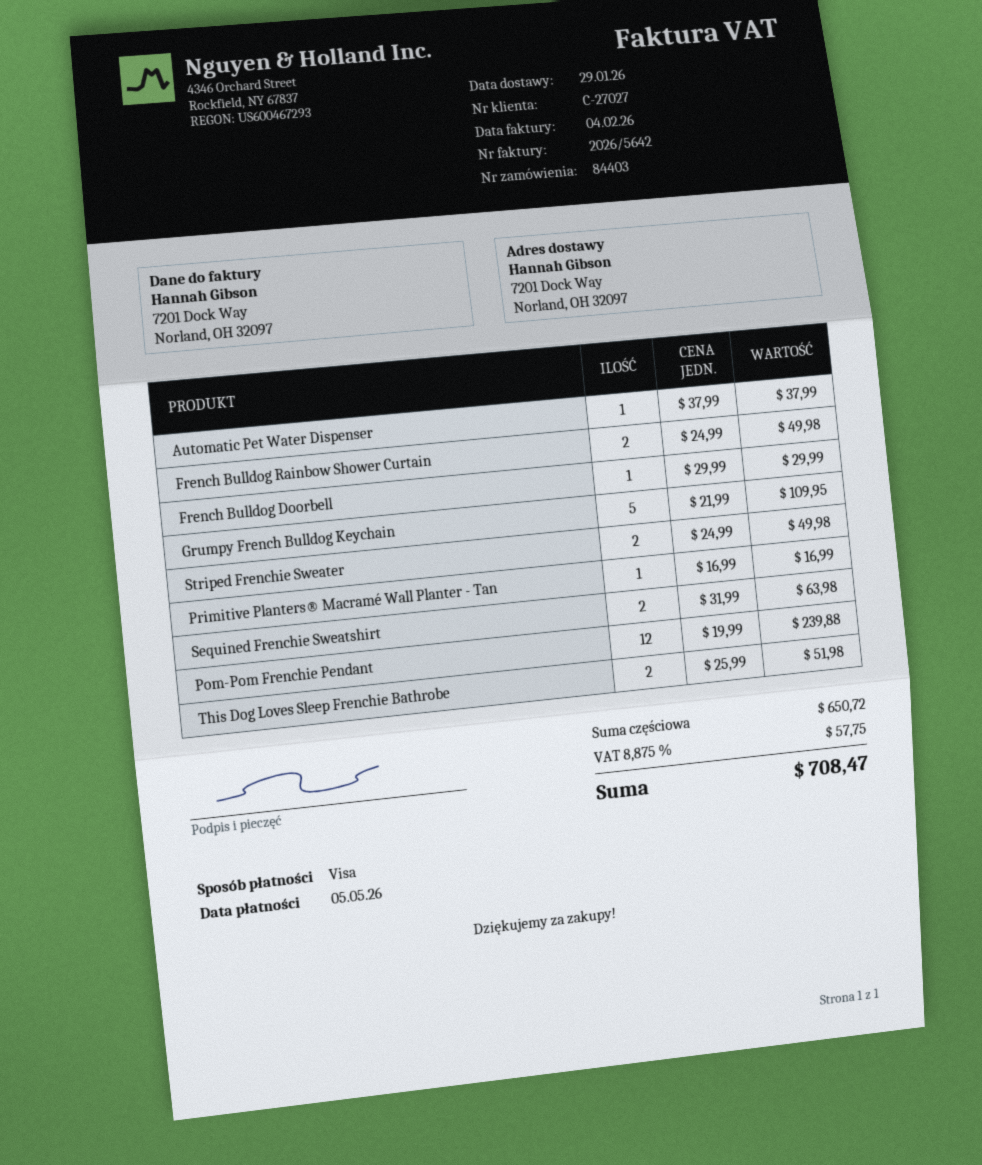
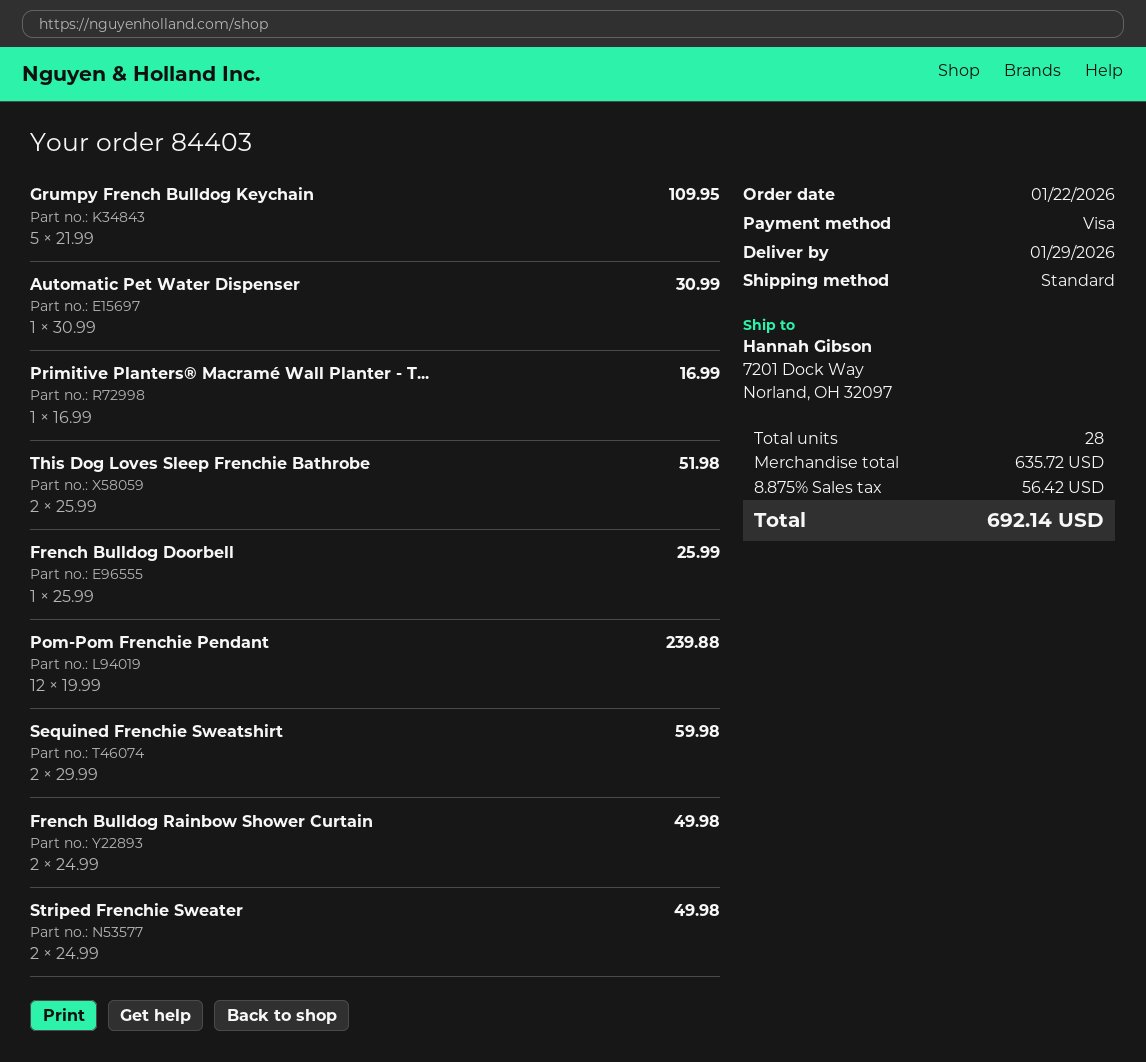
Automatic Pet Water Dispenser: 1 x 37.99 = 37.99 -> 1 x 30.99 = 30.99
French Bulldog Doorbell: 1 x 29.99 = 29.99 -> 1 x 25.99 = 25.99
Sequined Frenchie Sweatshirt: 2 x 31.99 = 63.98 -> 2 x 29.99 = 59.98
subtotal: 650.72 -> 635.72
tax: 8.875% = 57.75 -> 8.875% = 56.42
total: 708.47 -> 692.14

